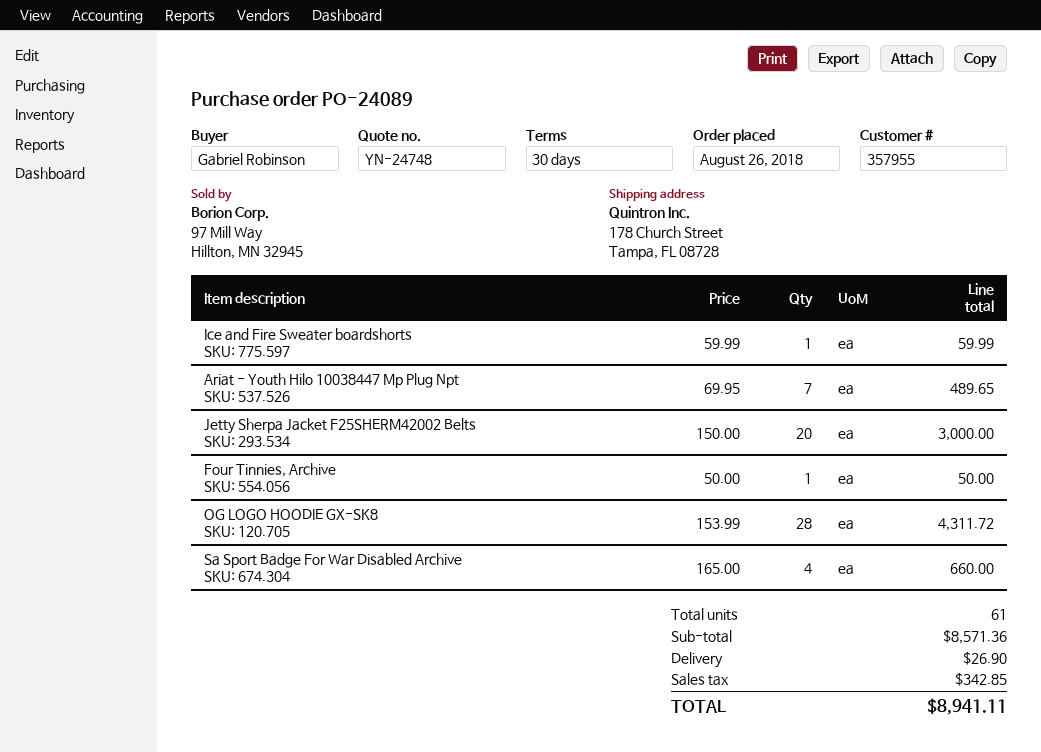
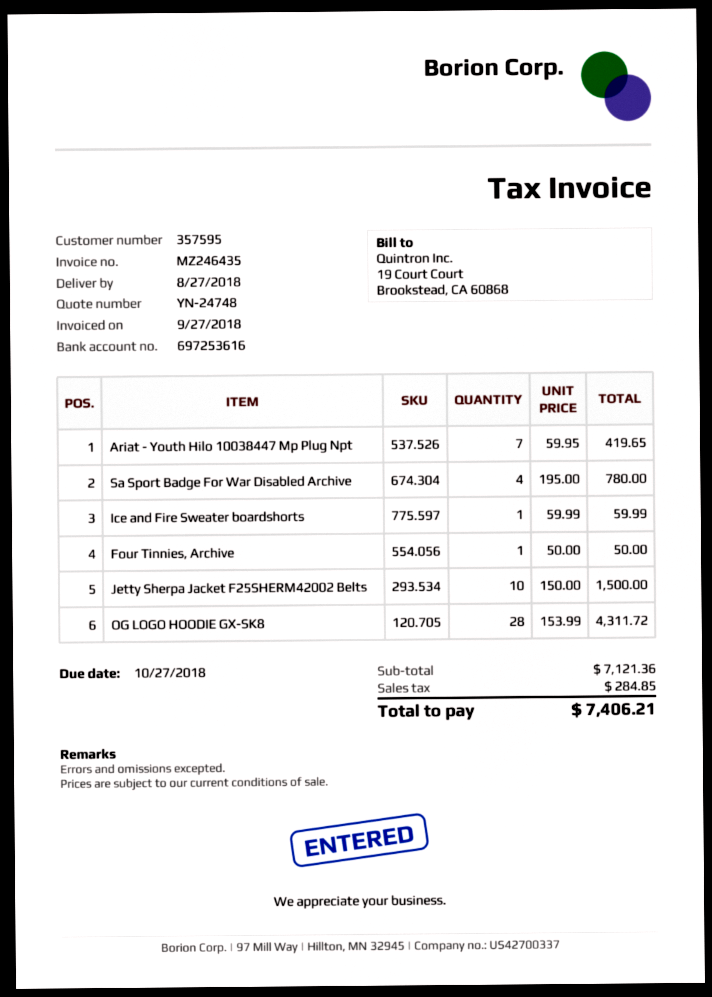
customer number: 357955 -> 357595
Ariat - Youth Hilo 10038447 Mp Plug Npt: 7 x 69.95 = 489.65 -> 7 x 59.95 = 419.65
Jetty Sherpa Jacket F25SHERM42002 Belts: 20 x 150.00 = 3000.00 -> 10 x 150.00 = 1500.00
Sa Sport Badge For War Disabled Archive: 4 x 165.00 = 660.00 -> 4 x 195.00 = 780.00
subtotal: 8571.36 -> 7121.36
shipping: 26.90 -> none
tax: 342.85 -> 284.85
total: 8941.11 -> 7406.21

